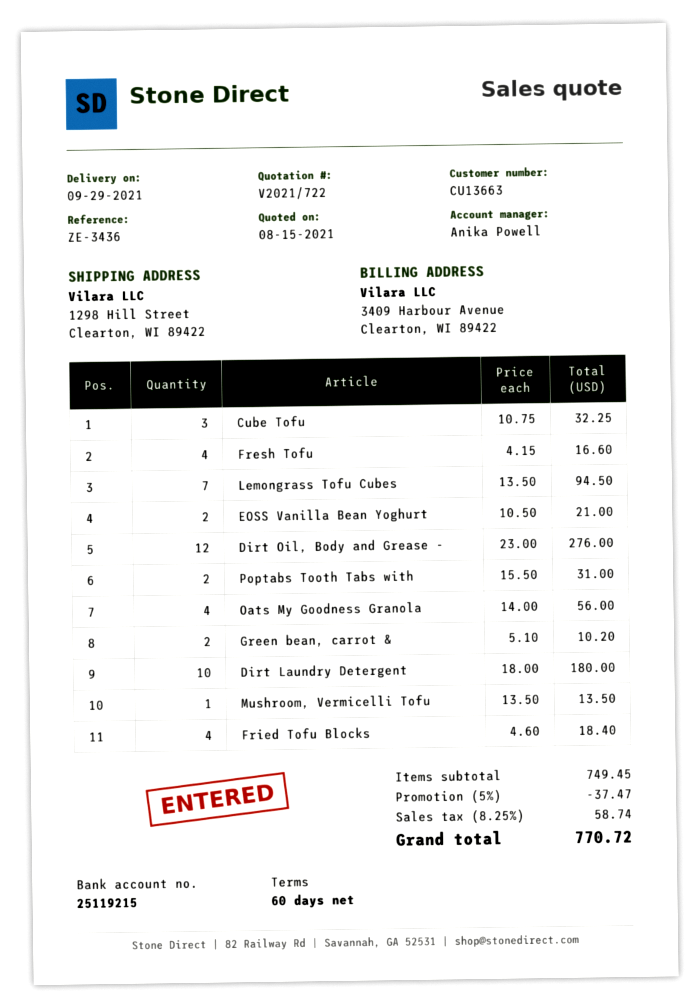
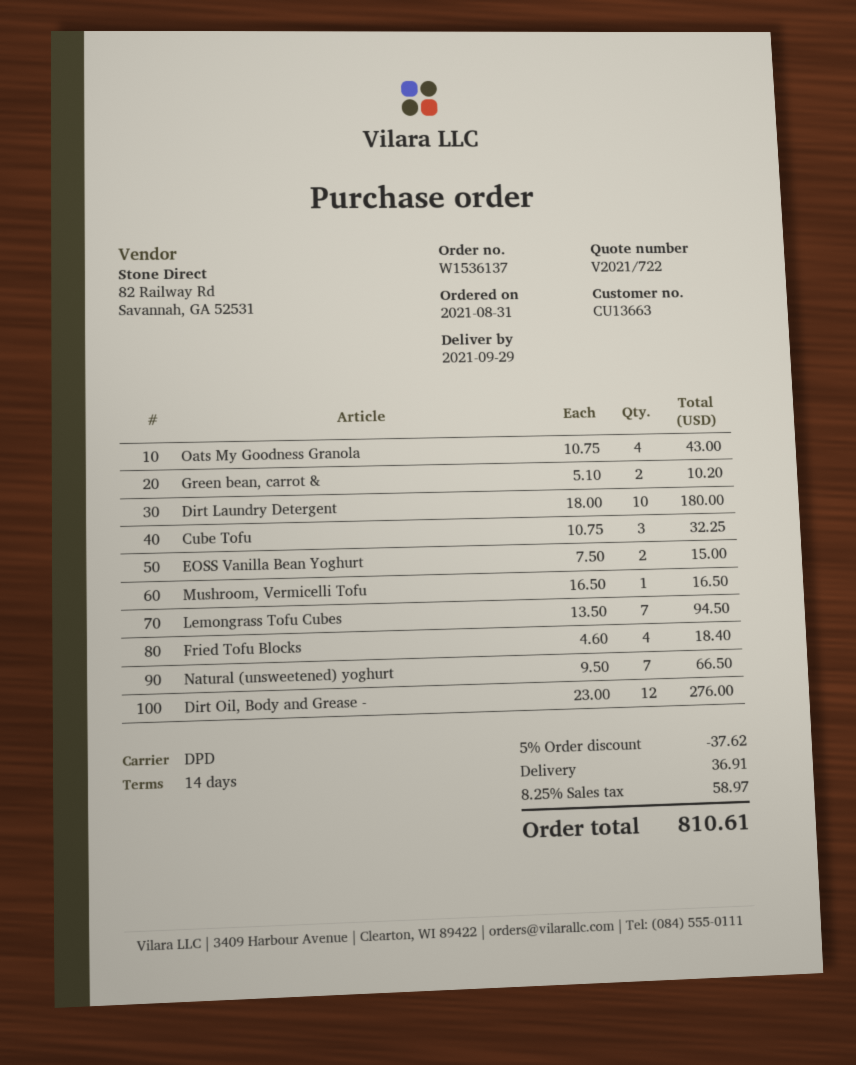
payment terms: 60 days -> 14 days
Fresh Tofu: 4 x 4.15 = 16.60 -> none
EOSS Vanilla Bean Yoghurt: 2 x 10.50 = 21.00 -> 2 x 7.50 = 15.00
Poptabs Tooth Tabs with: 2 x 15.50 = 31.00 -> none
Oats My Goodness Granola: 4 x 14.00 = 56.00 -> 4 x 10.75 = 43.00
Mushroom, Vermicelli Tofu: 1 x 13.50 = 13.50 -> 1 x 16.50 = 16.50
Natural (unsweetened) yoghurt: none -> 7 x 9.50 = 66.50
discount: 5% = 37.47 -> 5% = 37.62
shipping: none -> 36.91
tax: 8.25% = 58.74 -> 8.25% = 58.97
total: 770.72 -> 810.61

